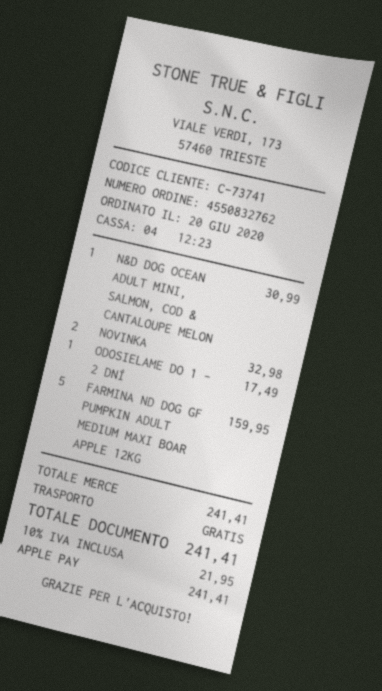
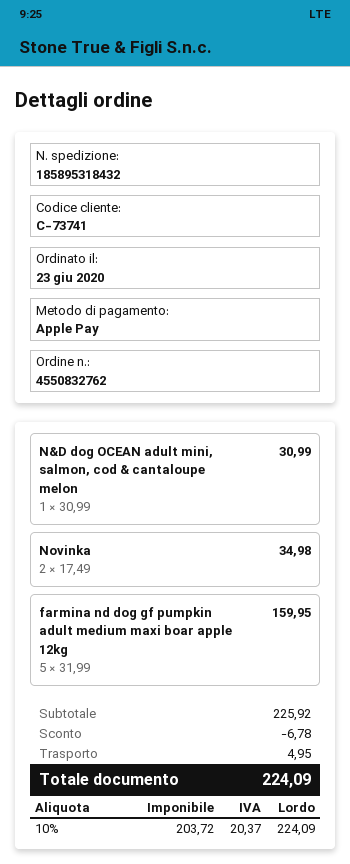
order date: 2020-06-20 -> 2020-06-23
NOVINKA: 2 for 32.98 -> 2 for 34.98
ODOSIELAME DO 1 - 2 DNÍ: 1 for 17.49 -> none
subtotal: 241.41 -> 225.92
discount: none -> 6.78
shipping: 0.00 -> 4.95
tax: 10% = 21.95 -> 10% = 20.37
total: 241.41 -> 224.09

